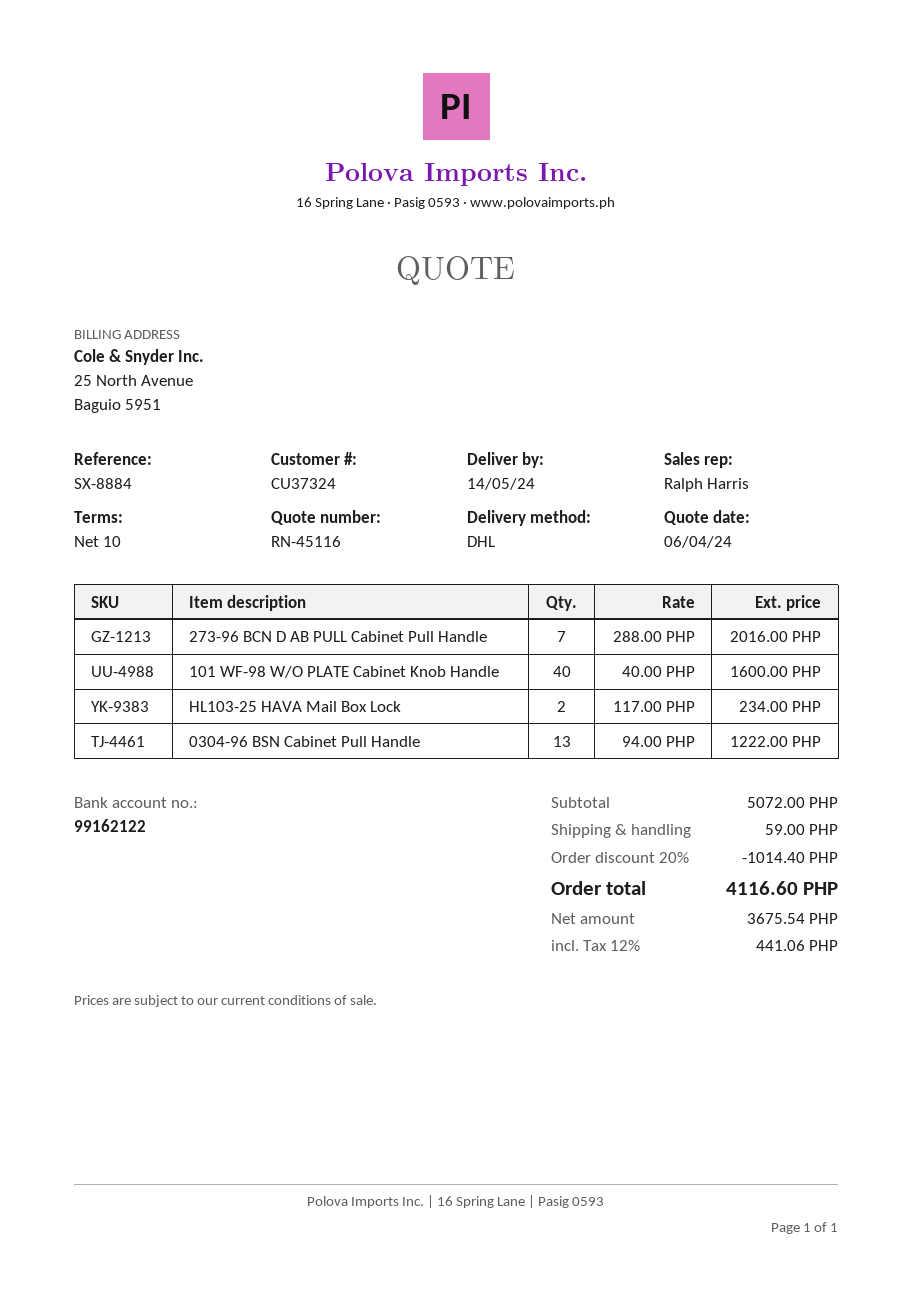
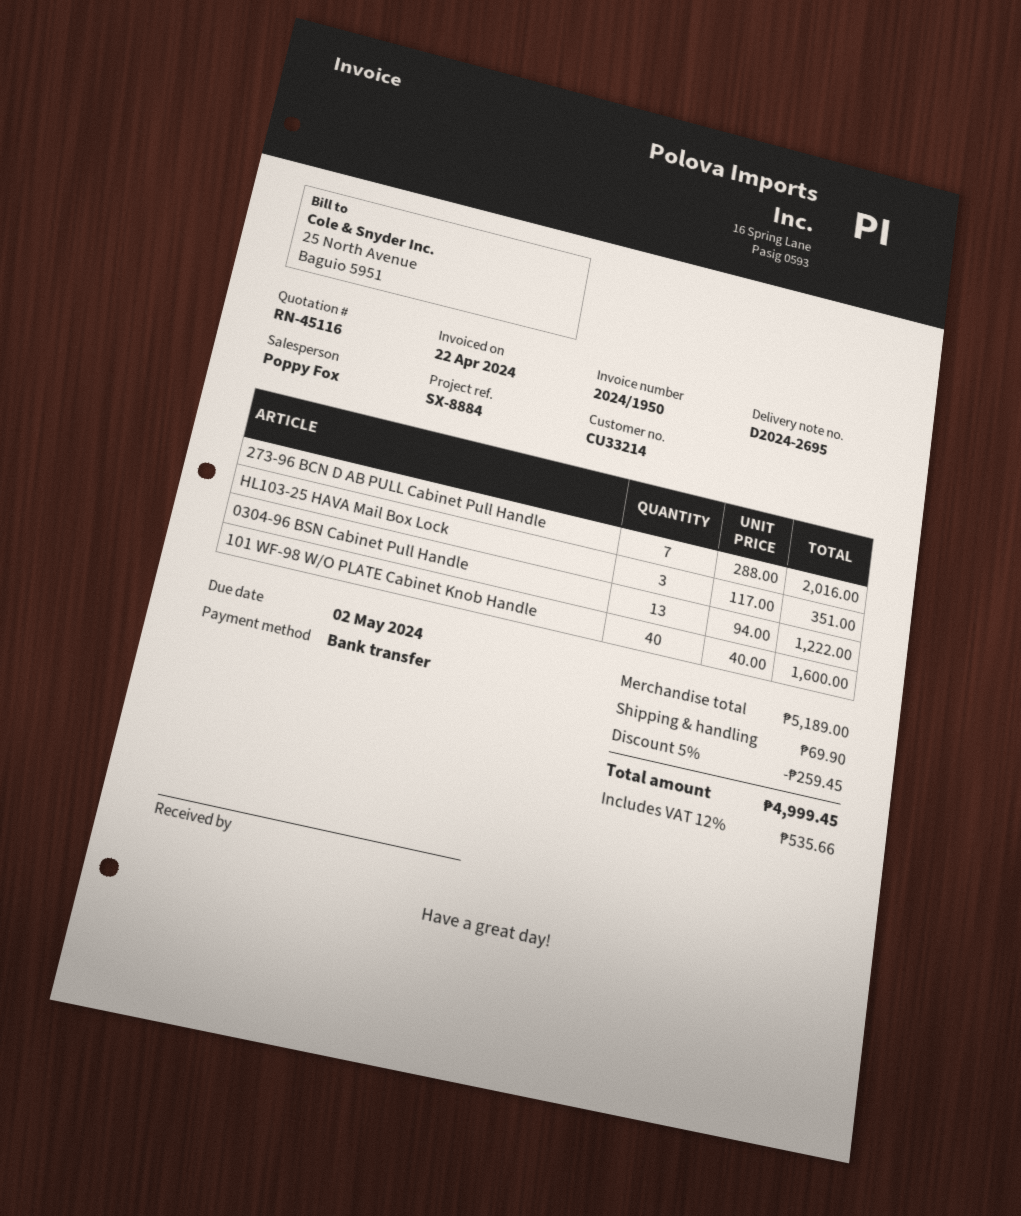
customer number: CU37324 -> CU33214
sales rep: Ralph Harris -> Poppy Fox
HL103-25 HAVA Mail Box Lock: 2 x 117.00 = 234.00 -> 3 x 117.00 = 351.00
subtotal: 5072.00 -> 5189.00
discount: 20% = 1014.40 -> 5% = 259.45
shipping: 59.00 -> 69.90
tax: 12% = 441.06 -> 12% = 535.66
total: 4116.60 -> 4999.45

